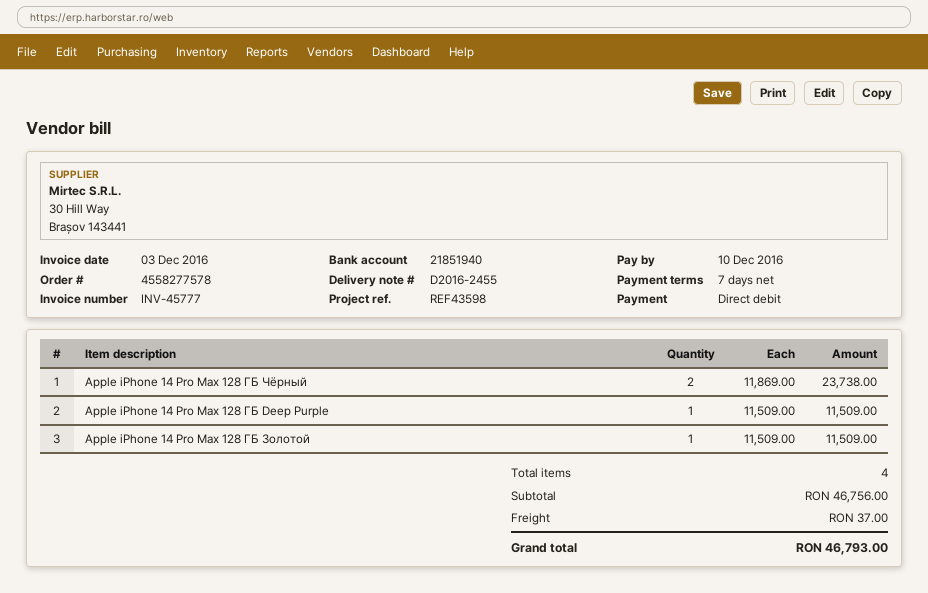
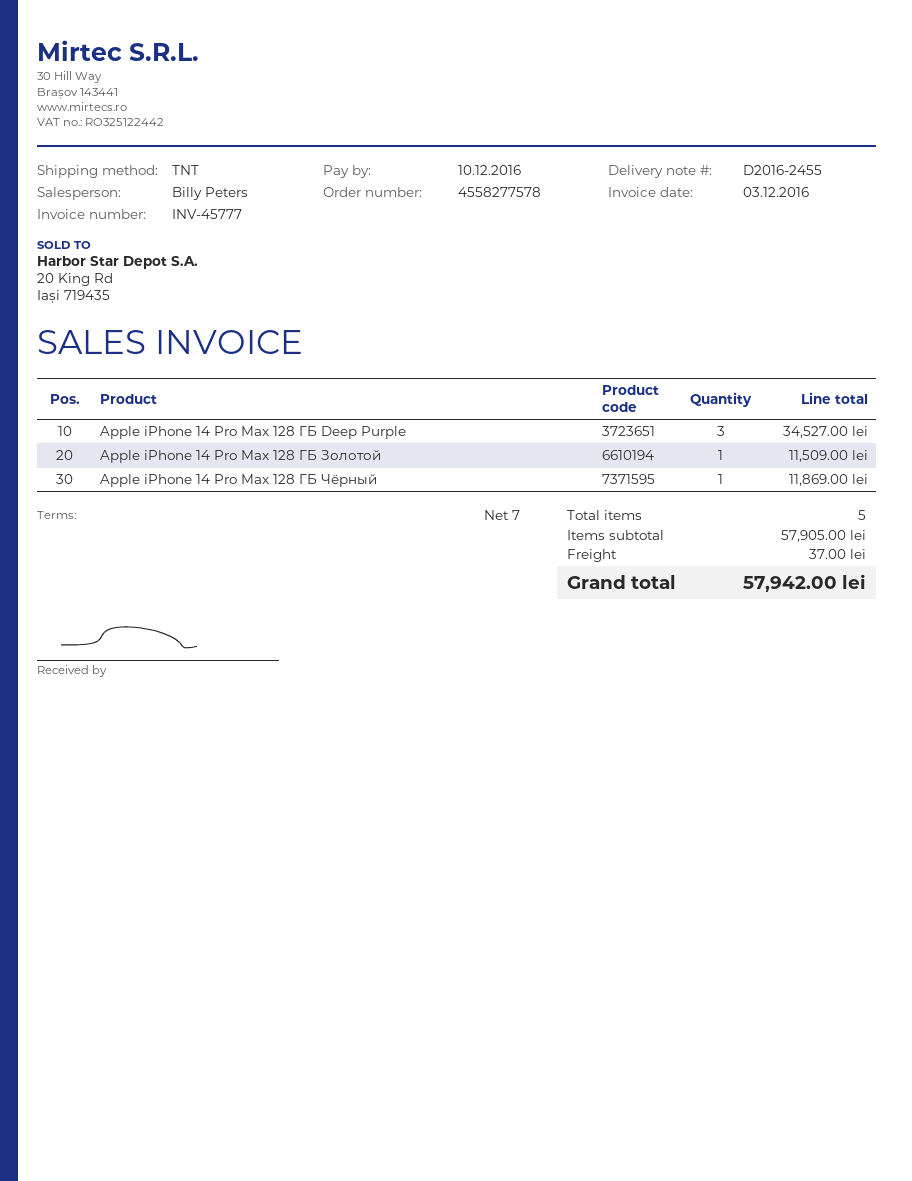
Apple iPhone 14 Pro Max 128 ГБ Чёрный: 2 for 23738.00 -> 1 for 11869.00
Apple iPhone 14 Pro Max 128 ГБ Deep Purple: 1 for 11509.00 -> 3 for 34527.00
total quantity: 4 -> 5
subtotal: 46756.00 -> 57905.00
total: 46793.00 -> 57942.00

